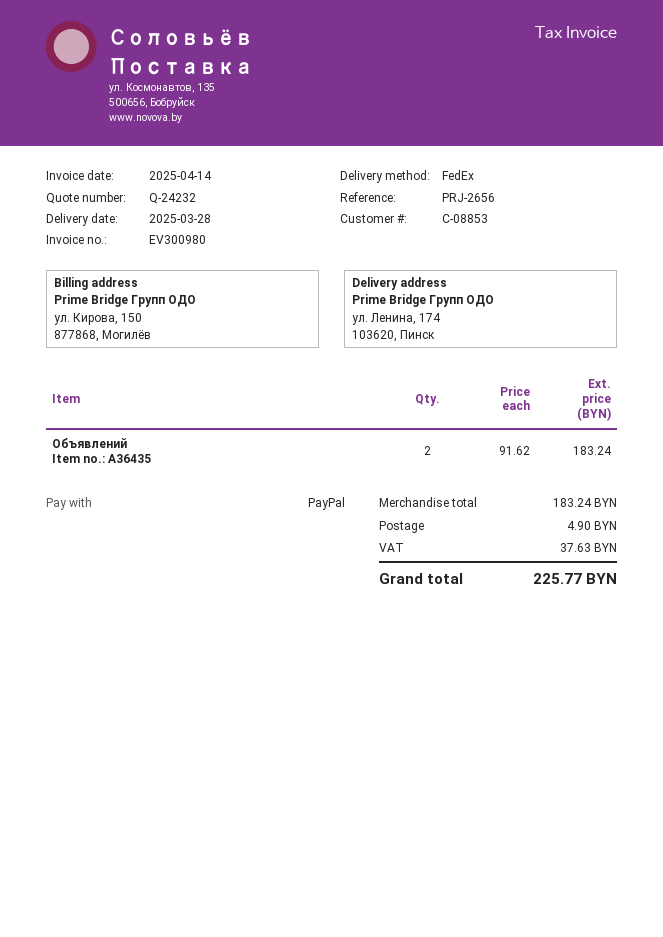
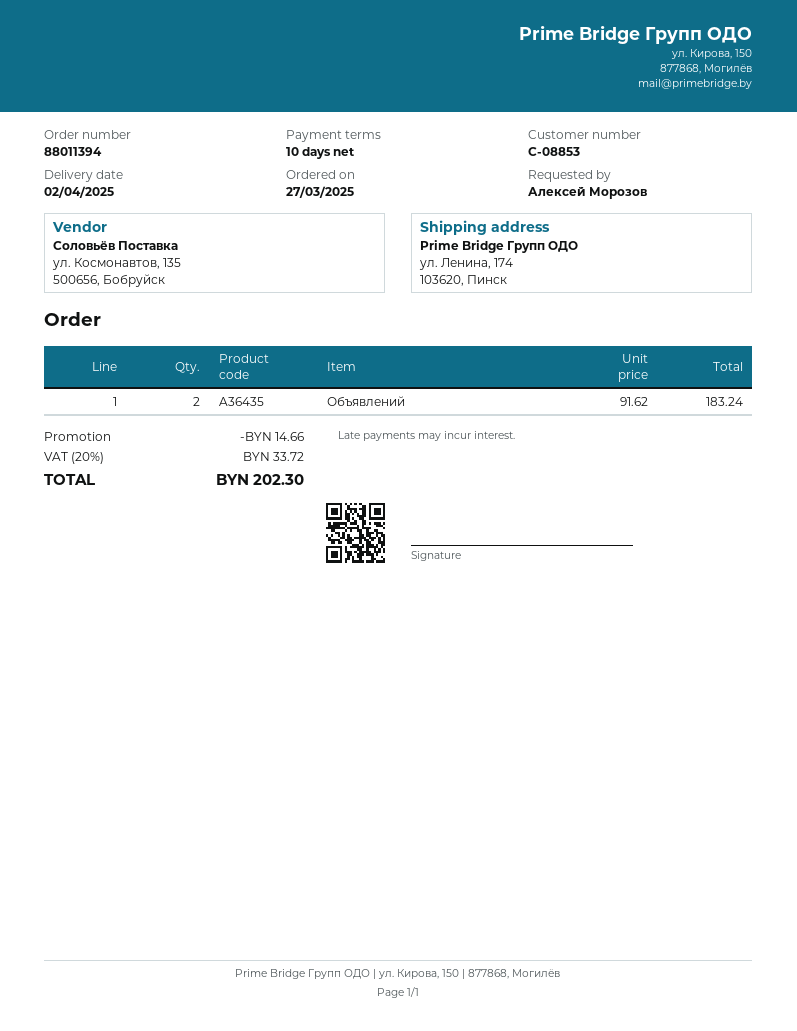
delivery date: 2025-03-28 -> 2025-04-02
discount: none -> 14.66
shipping: 4.90 -> none
tax: 37.63 -> 33.72
total: 225.77 -> 202.30

